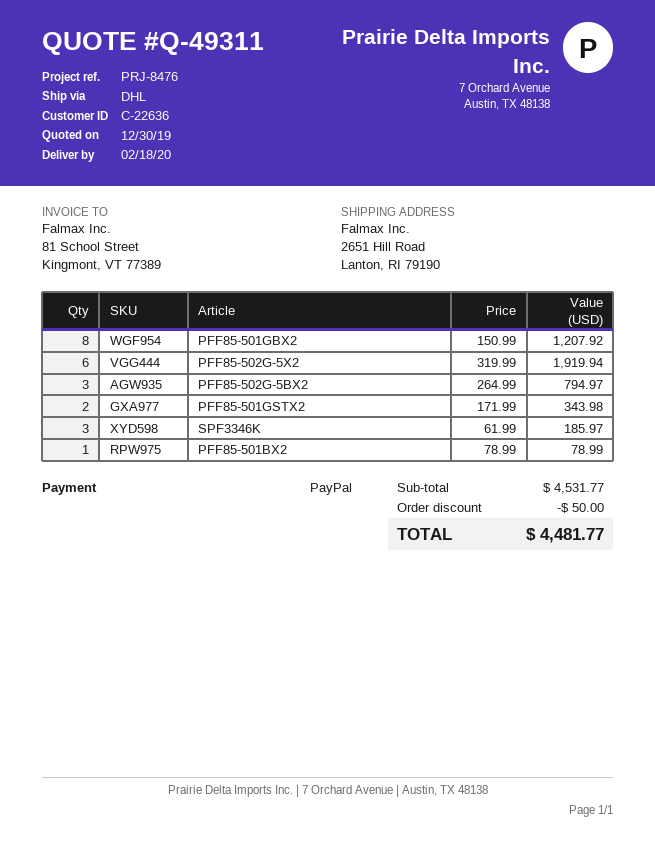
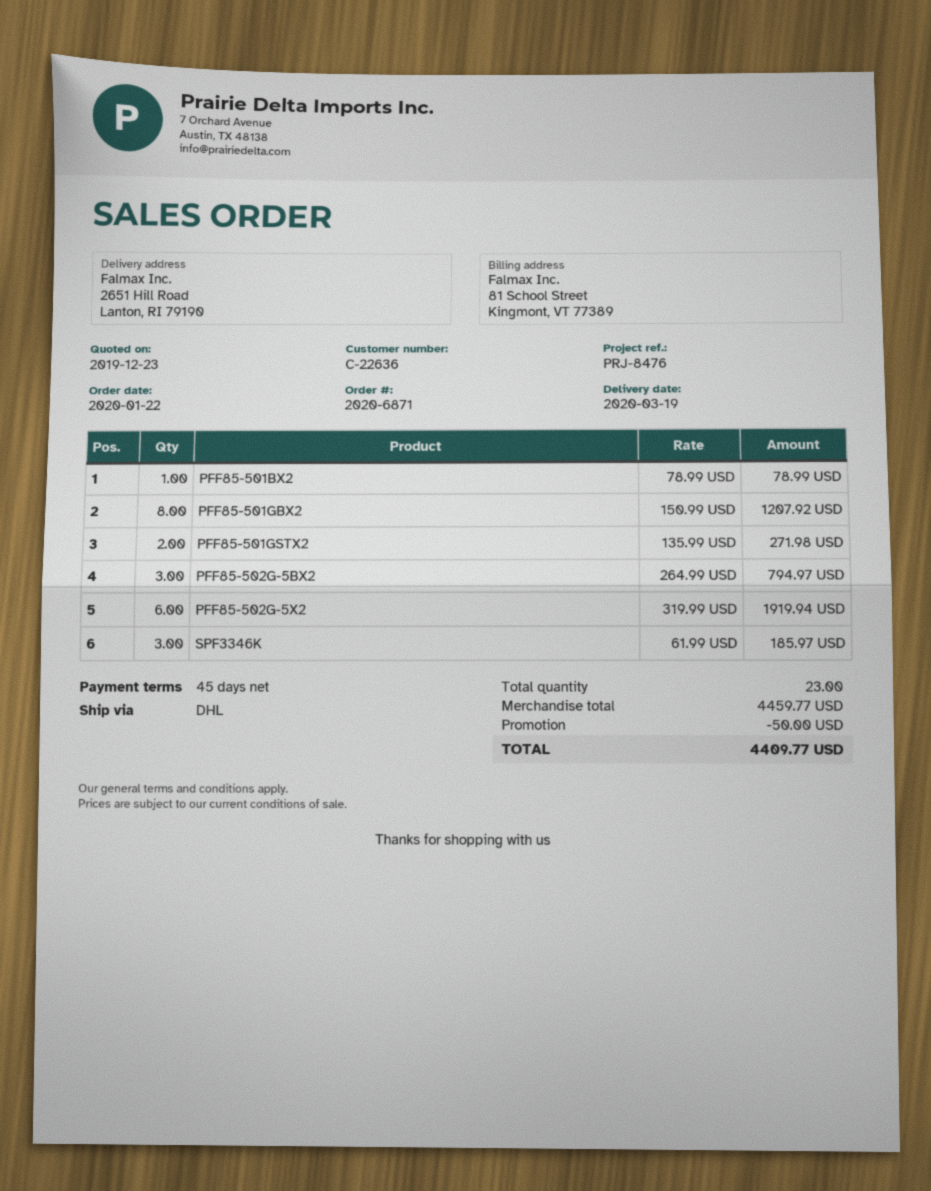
quote date: 2019-12-30 -> 2019-12-23
delivery date: 2020-02-18 -> 2020-03-19
PFF85-501GSTX2: 2 x 171.99 = 343.98 -> 2 x 135.99 = 271.98
subtotal: 4531.77 -> 4459.77
total: 4481.77 -> 4409.77

